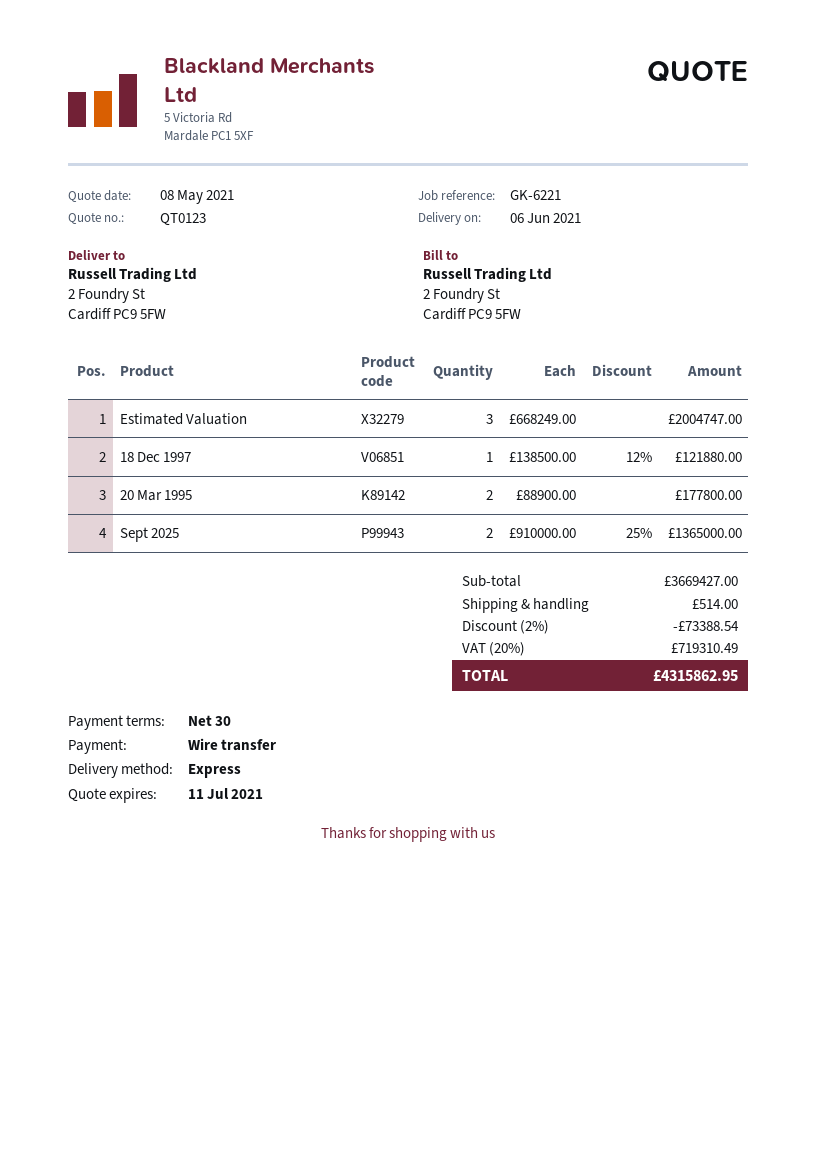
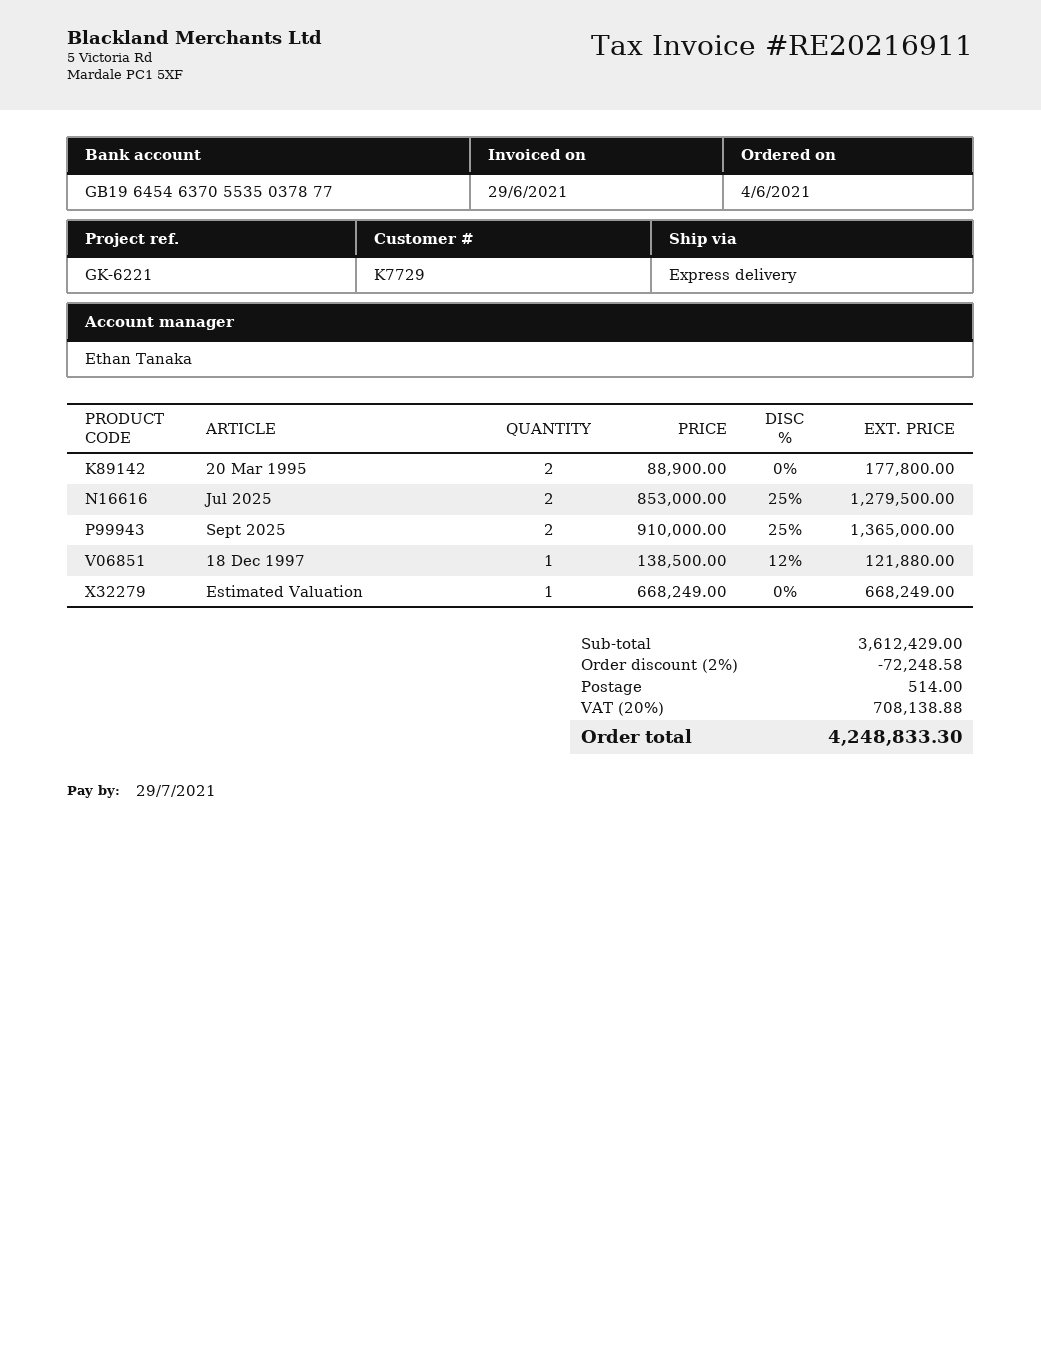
Estimated Valuation: 3 x 668249.00 = 2004747.00 -> 1 x 668249.00 = 668249.00
Jul 2025: none -> 2 x 853000.00 - 25% = 1279500.00
subtotal: 3669427.00 -> 3612429.00
discount: 2% = 73388.54 -> 2% = 72248.58
tax: 20% = 719310.49 -> 20% = 708138.88
total: 4315862.95 -> 4248833.30

